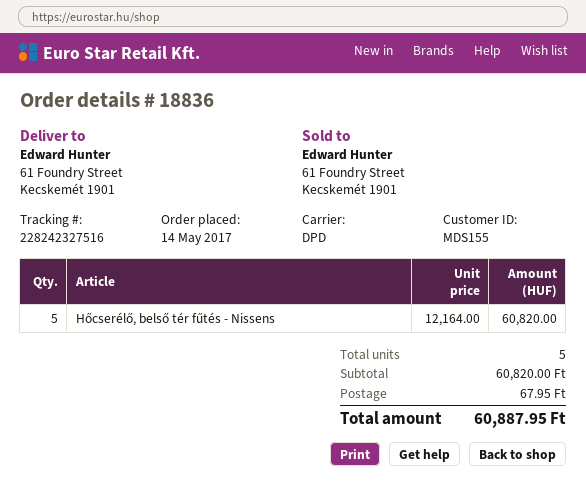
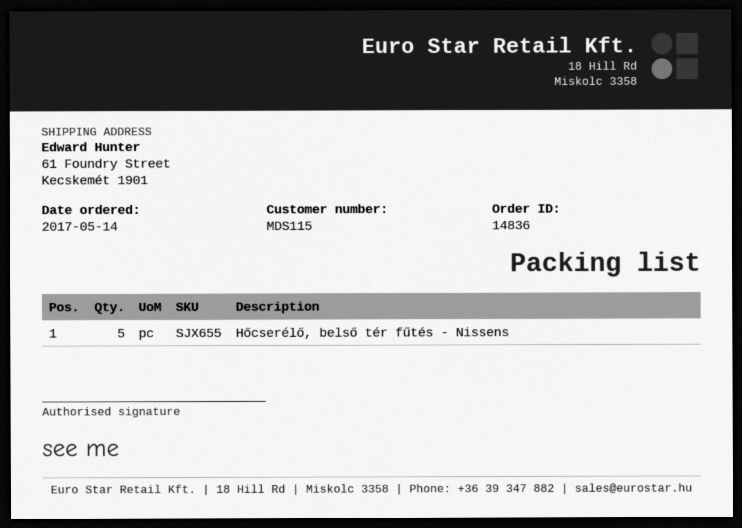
order number: 18836 -> 14836
customer number: MDS155 -> MDS115

